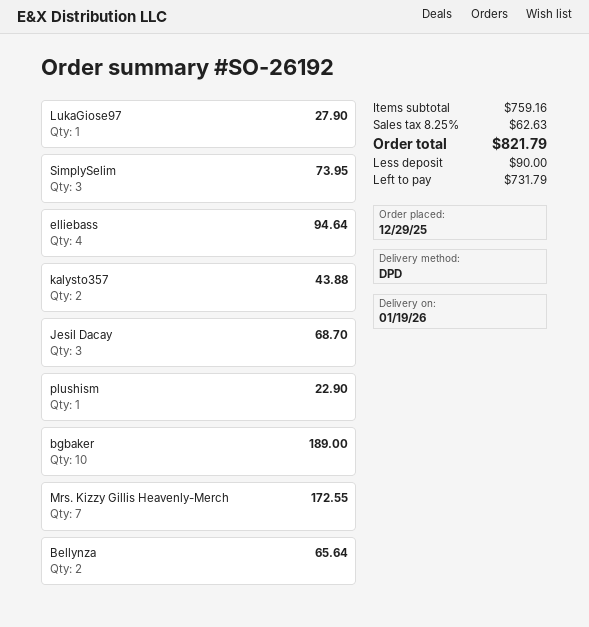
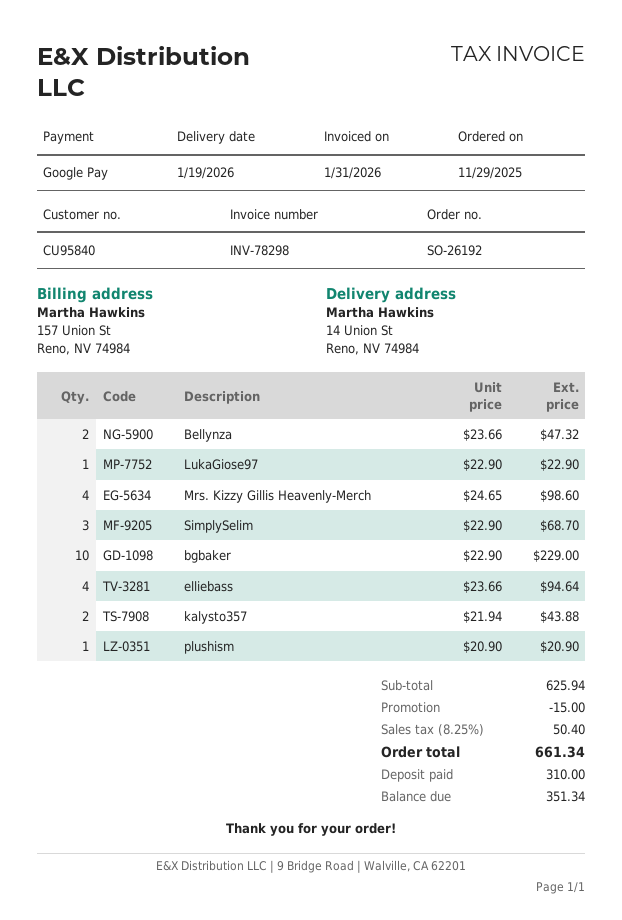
order date: 2025-12-29 -> 2025-11-29
LukaGiose97: 1 for 27.90 -> 1 for 22.90
SimplySelim: 3 for 73.95 -> 3 for 68.70
Jesil Dacay: 3 for 68.70 -> none
plushism: 1 for 22.90 -> 1 for 20.90
bgbaker: 10 for 189.00 -> 10 for 229.00
Mrs. Kizzy Gillis Heavenly-Merch: 7 for 172.55 -> 4 for 98.60
Bellynza: 2 for 65.64 -> 2 for 47.32
subtotal: 759.16 -> 625.94
discount: none -> 15.00
tax: 8.25% = 62.63 -> 8.25% = 50.40
total: 821.79 -> 661.34
deposit: 90.00 -> 310.00
balance: 731.79 -> 351.34

